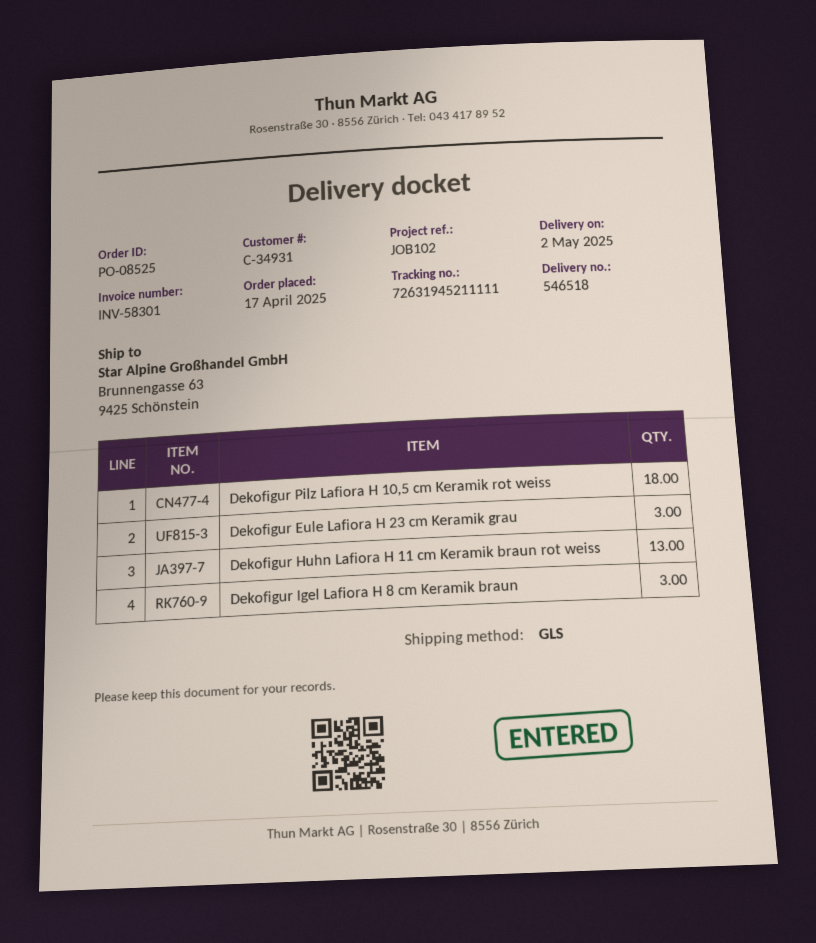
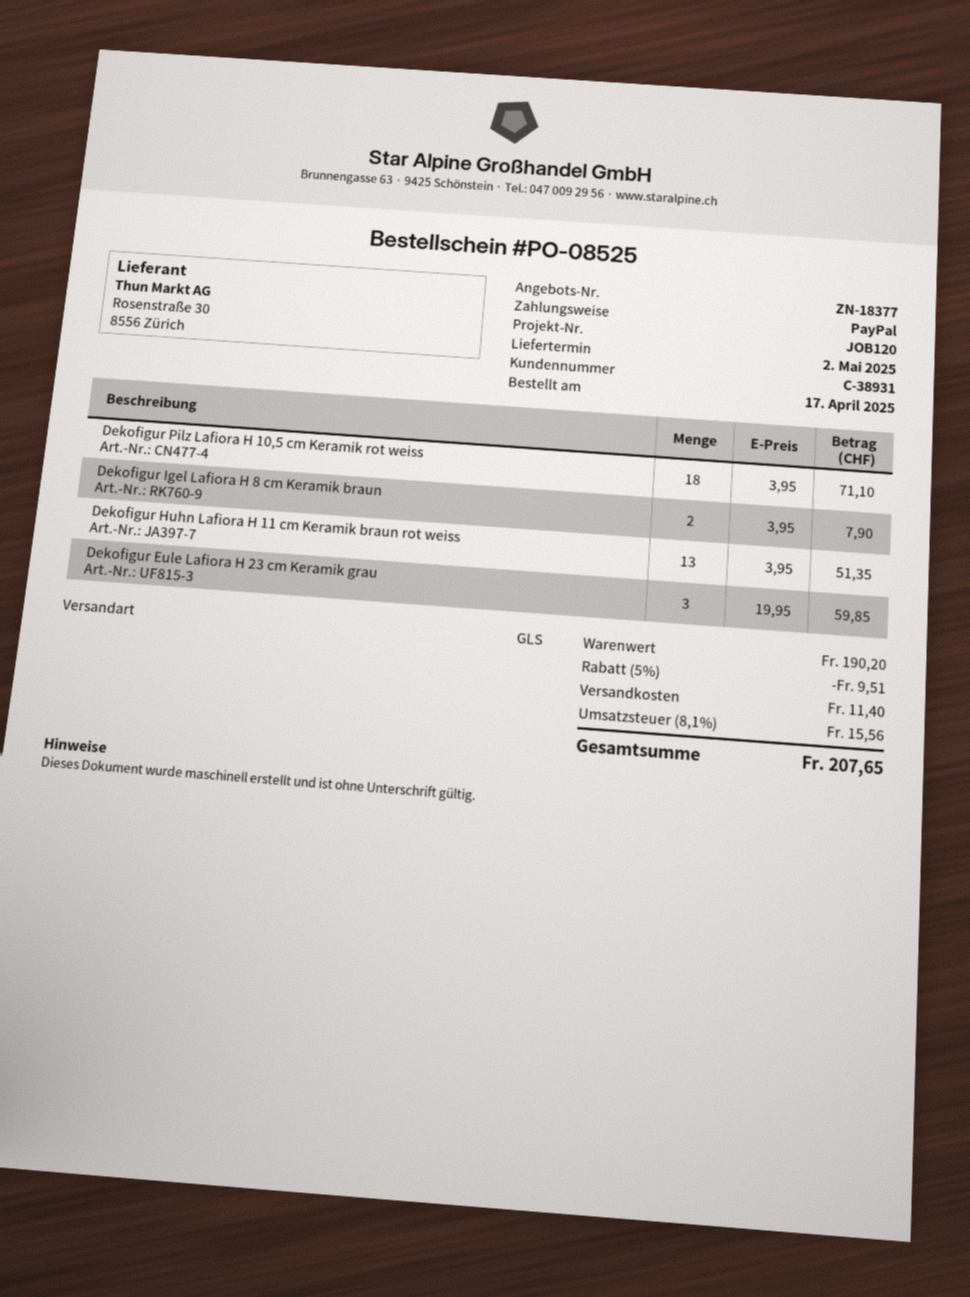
customer number: C-34931 -> C-38931
reference: JOB102 -> JOB120
Dekofigur Igel Lafiora H 8 cm Keramik braun: 3 -> 2

